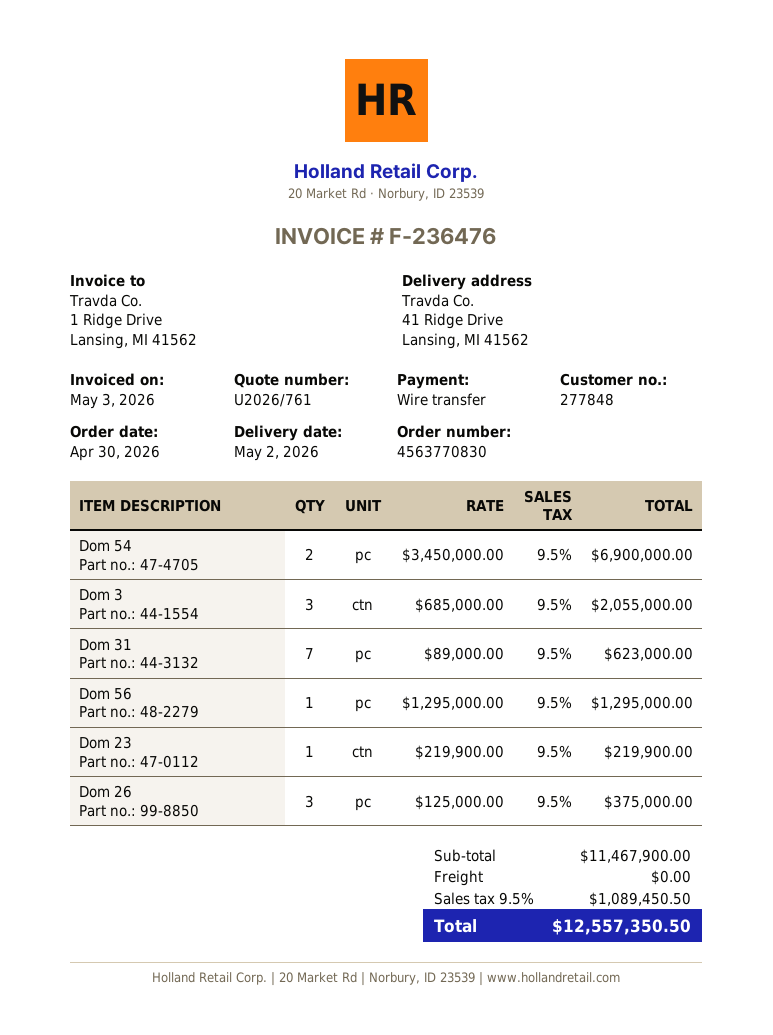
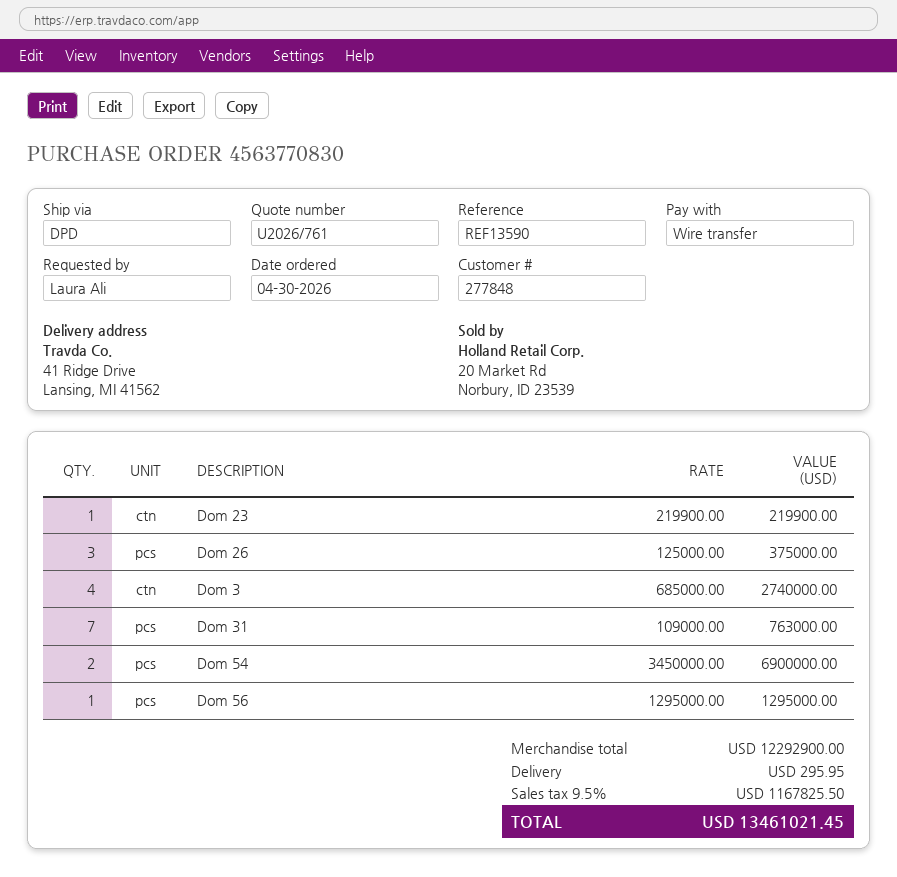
Dom 3: 3 x 685000.00 = 2055000.00 -> 4 x 685000.00 = 2740000.00
Dom 31: 7 x 89000.00 = 623000.00 -> 7 x 109000.00 = 763000.00
subtotal: 11467900.00 -> 12292900.00
shipping: 0.00 -> 295.95
tax: 9.5% = 1089450.50 -> 9.5% = 1167825.50
total: 12557350.50 -> 13461021.45

